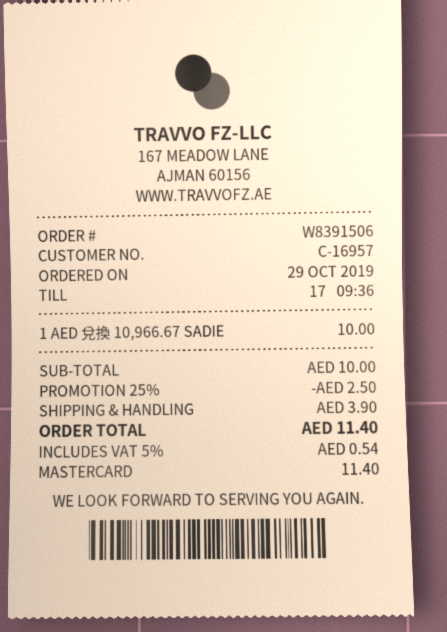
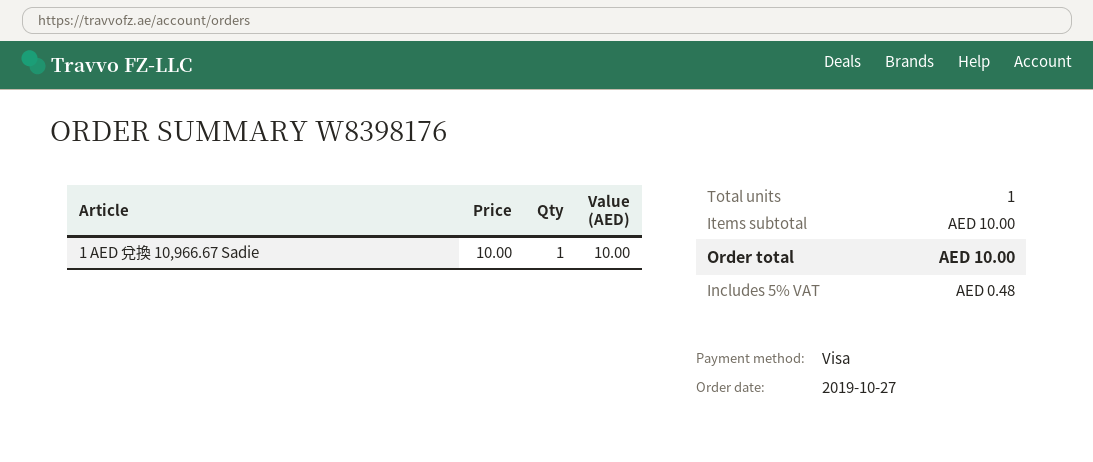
order number: W8391506 -> W8398176
order date: 2019-10-29 -> 2019-10-27
payment method: Mastercard -> Visa
discount: 25% = 2.50 -> none
shipping: 3.90 -> none
tax: 5% = 0.54 -> 5% = 0.48
total: 11.40 -> 10.00

